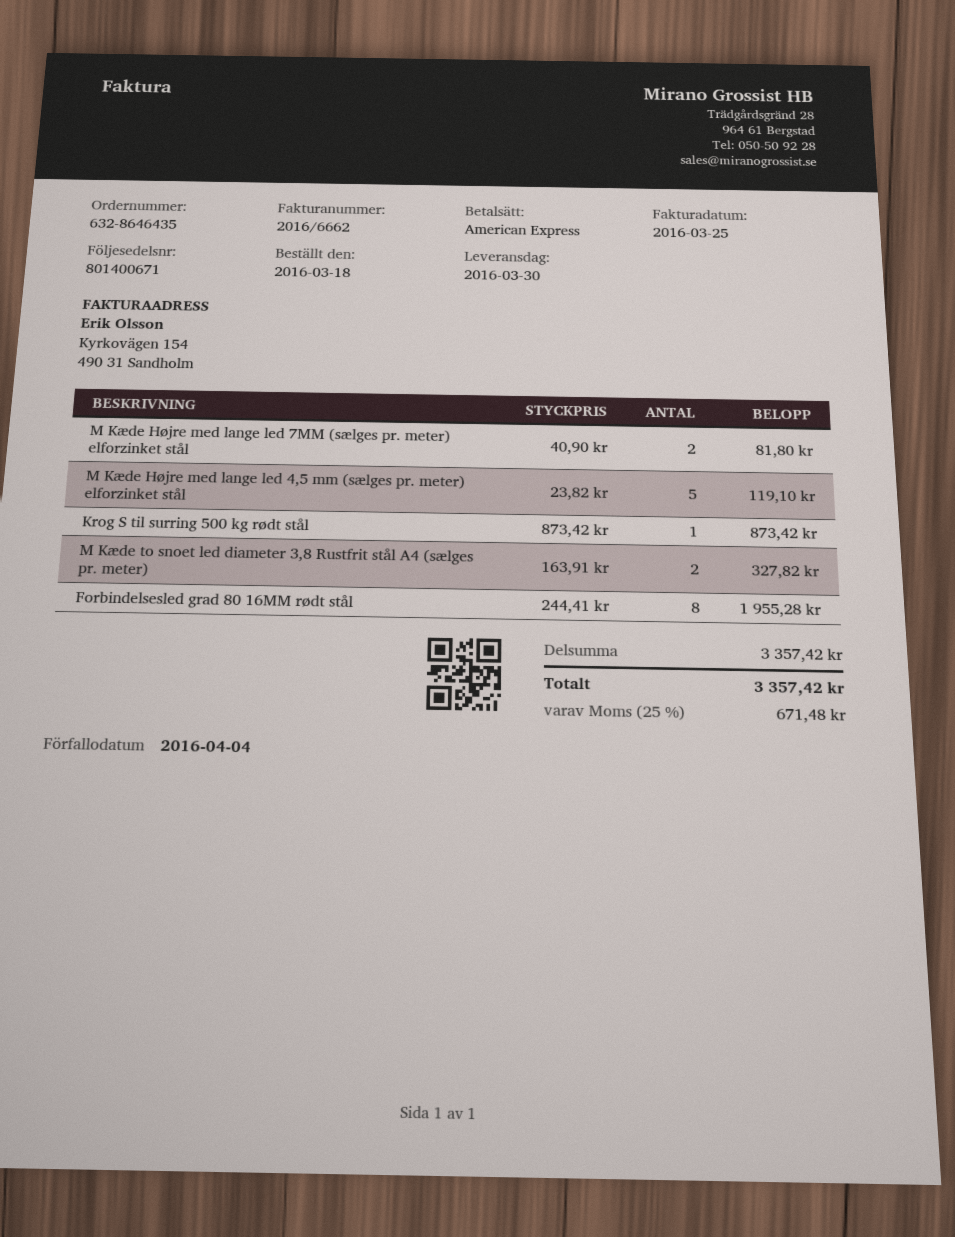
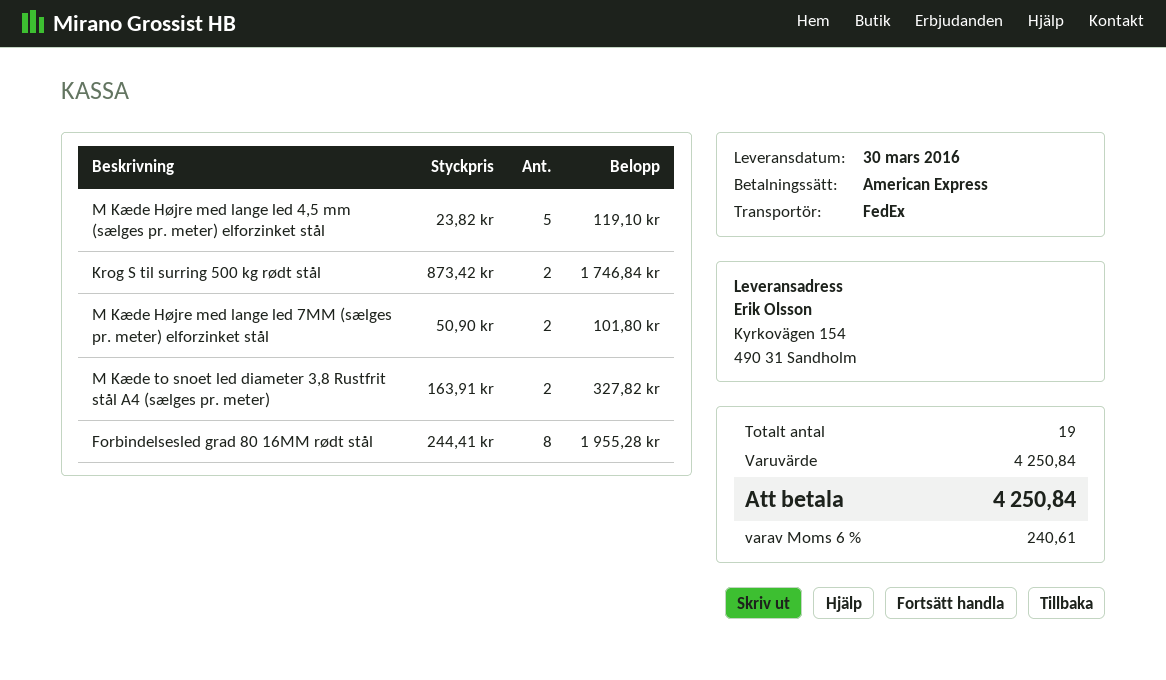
M Kæde Højre med lange led 7MM (sælges pr. meter) elforzinket stål: 2 x 40.90 = 81.80 -> 2 x 50.90 = 101.80
Krog S til surring 500 kg rødt stål: 1 x 873.42 = 873.42 -> 2 x 873.42 = 1746.84
subtotal: 3357.42 -> 4250.84
tax: 25% = 671.48 -> 6% = 240.61
total: 3357.42 -> 4250.84

